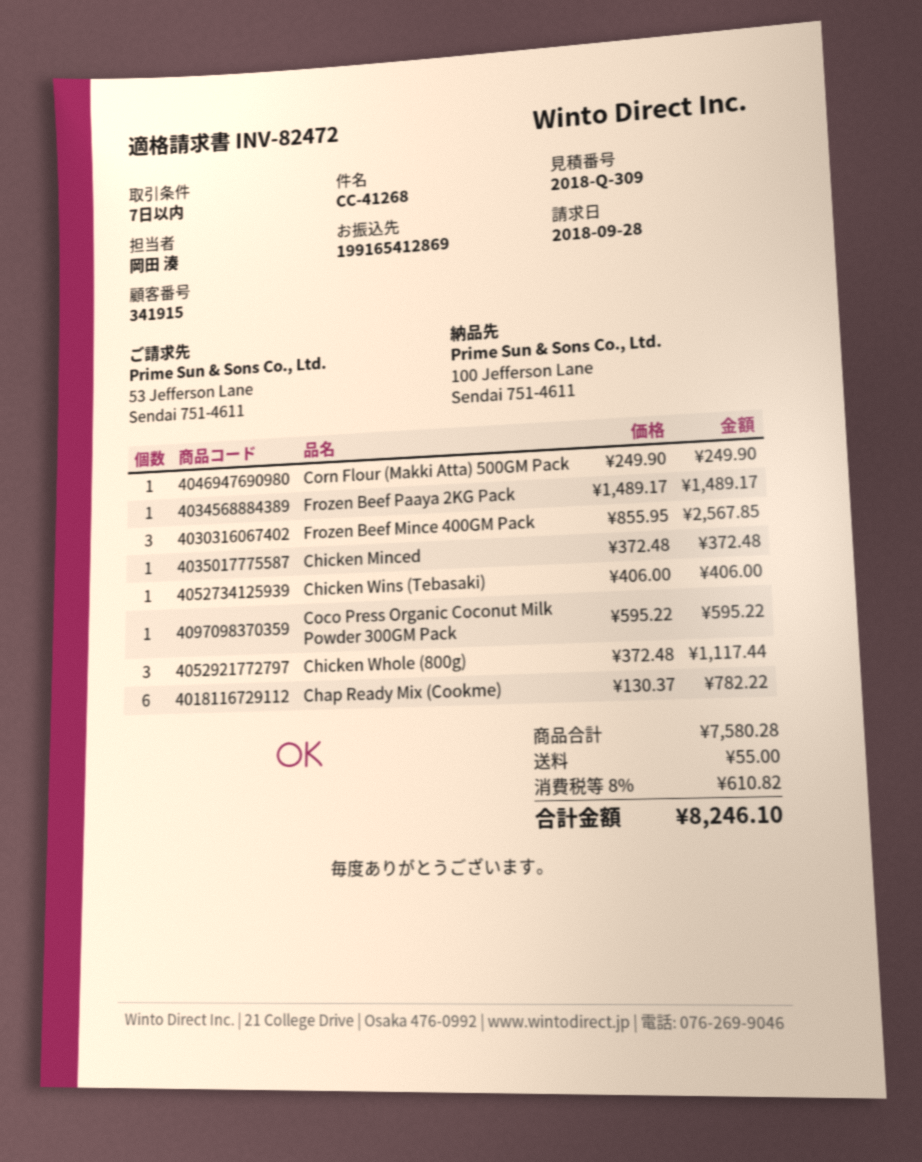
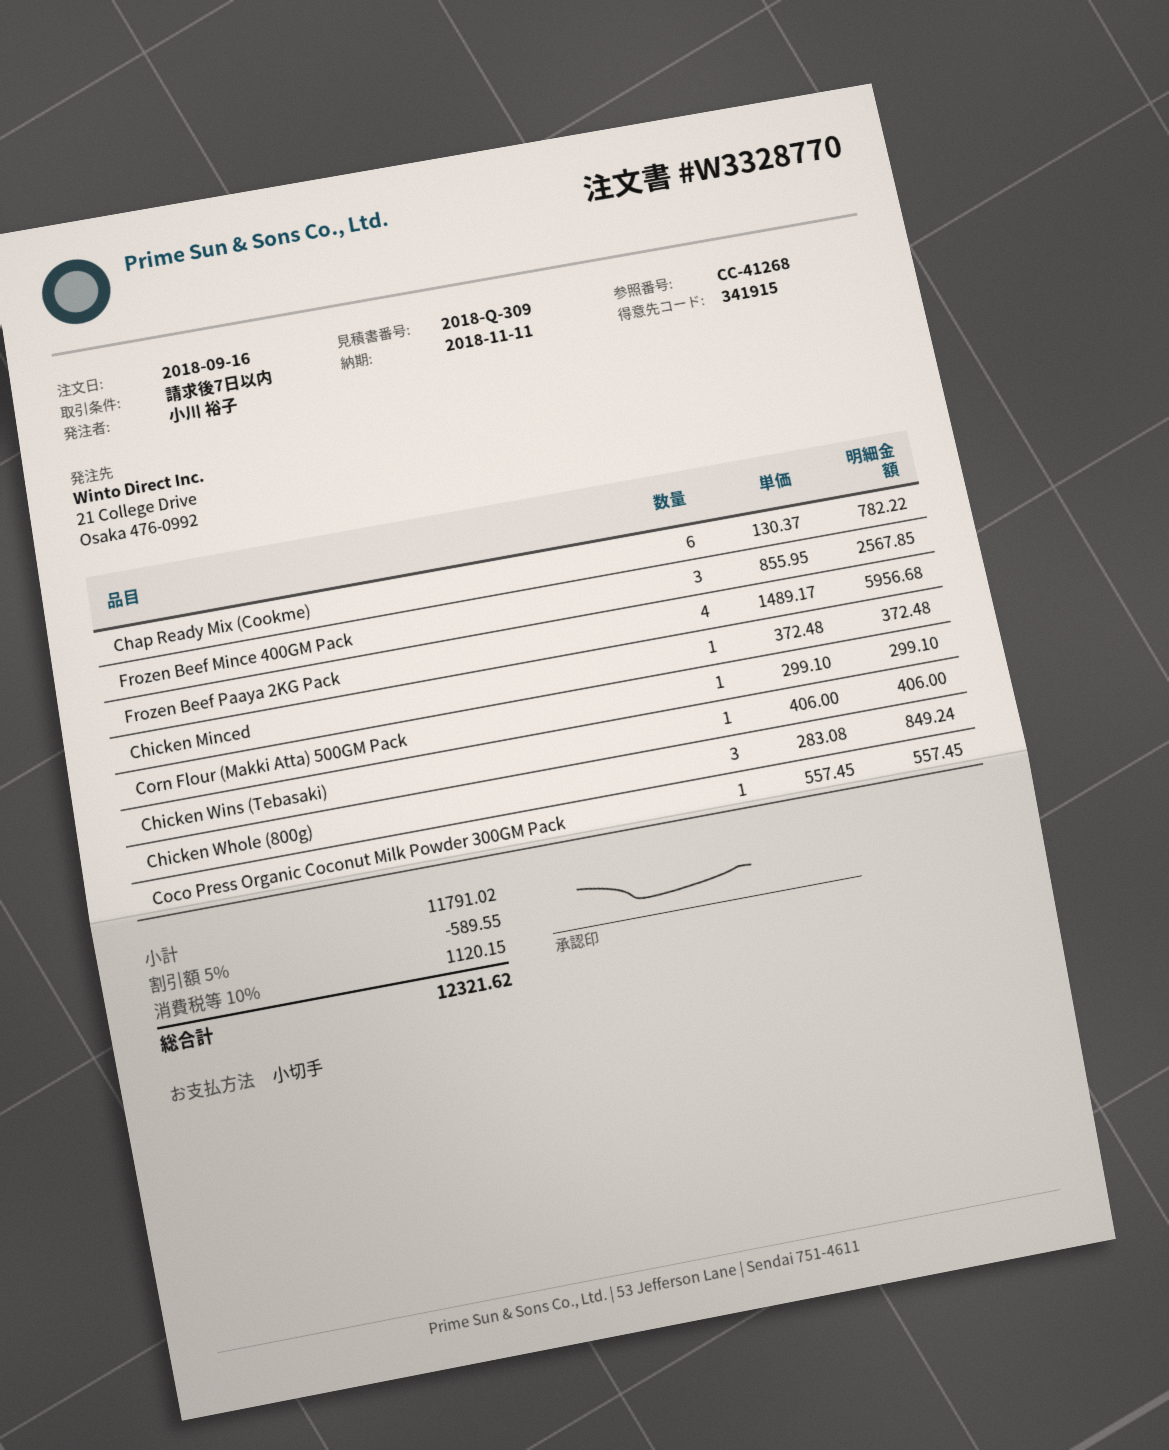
Corn Flour (Makki Atta) 500GM Pack: 1 x 249.90 = 249.90 -> 1 x 299.10 = 299.10
Frozen Beef Paaya 2KG Pack: 1 x 1489.17 = 1489.17 -> 4 x 1489.17 = 5956.68
Coco Press Organic Coconut Milk Powder 300GM Pack: 1 x 595.22 = 595.22 -> 1 x 557.45 = 557.45
Chicken Whole (800g): 3 x 372.48 = 1117.44 -> 3 x 283.08 = 849.24
subtotal: 7580.28 -> 11791.02
discount: none -> 5% = 589.55
shipping: 55.00 -> none
tax: 8% = 610.82 -> 10% = 1120.15
total: 8246.10 -> 12321.62

